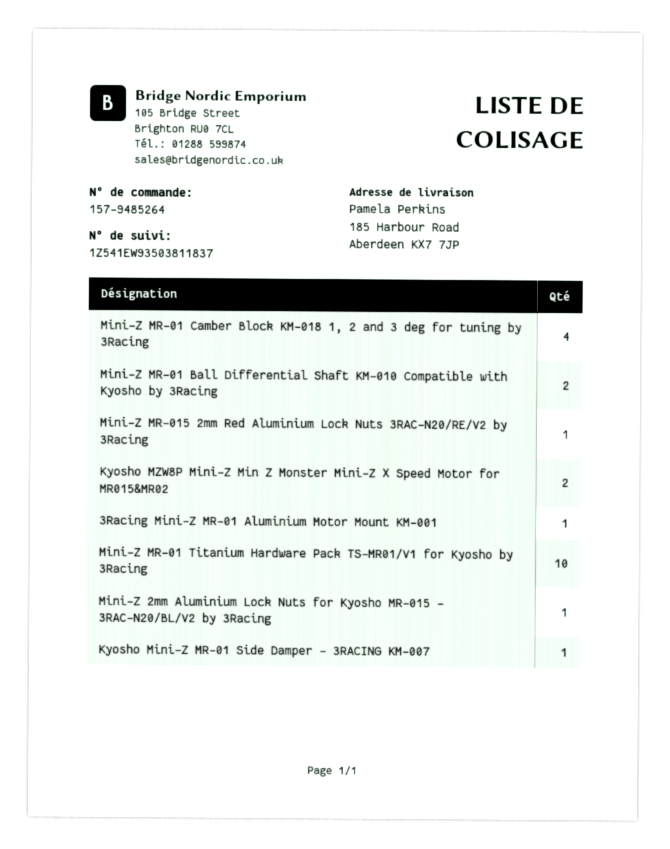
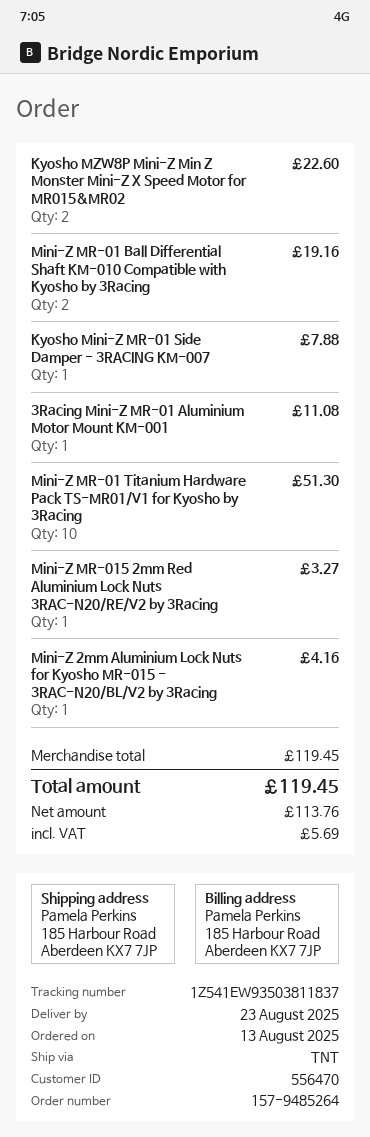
Mini-Z MR-01 Camber Block KM-018 1, 2 and 3 deg for tuning by 3Racing: 4 -> none

